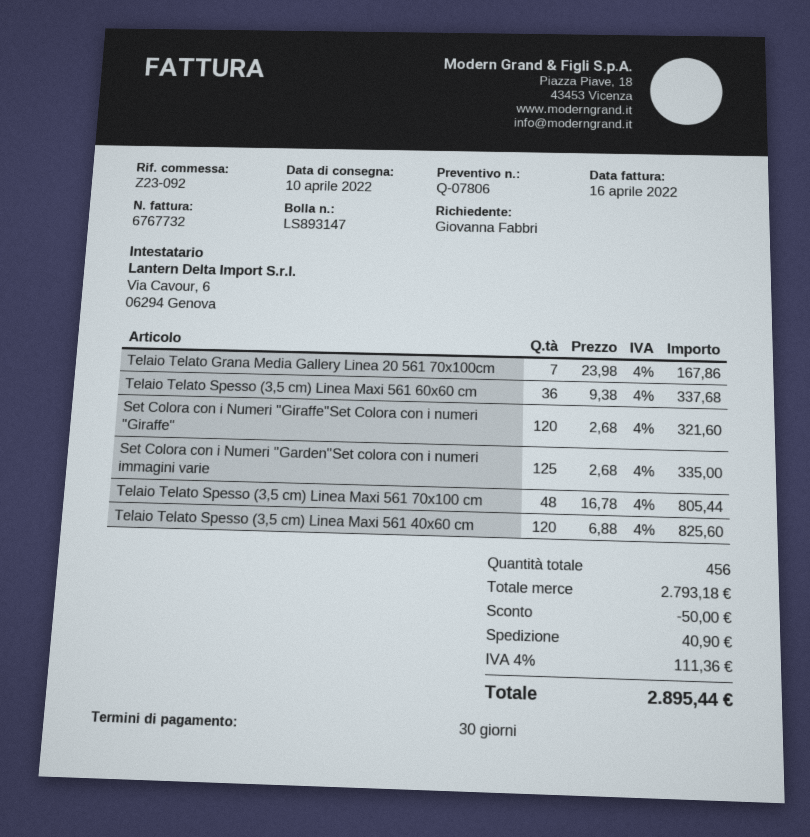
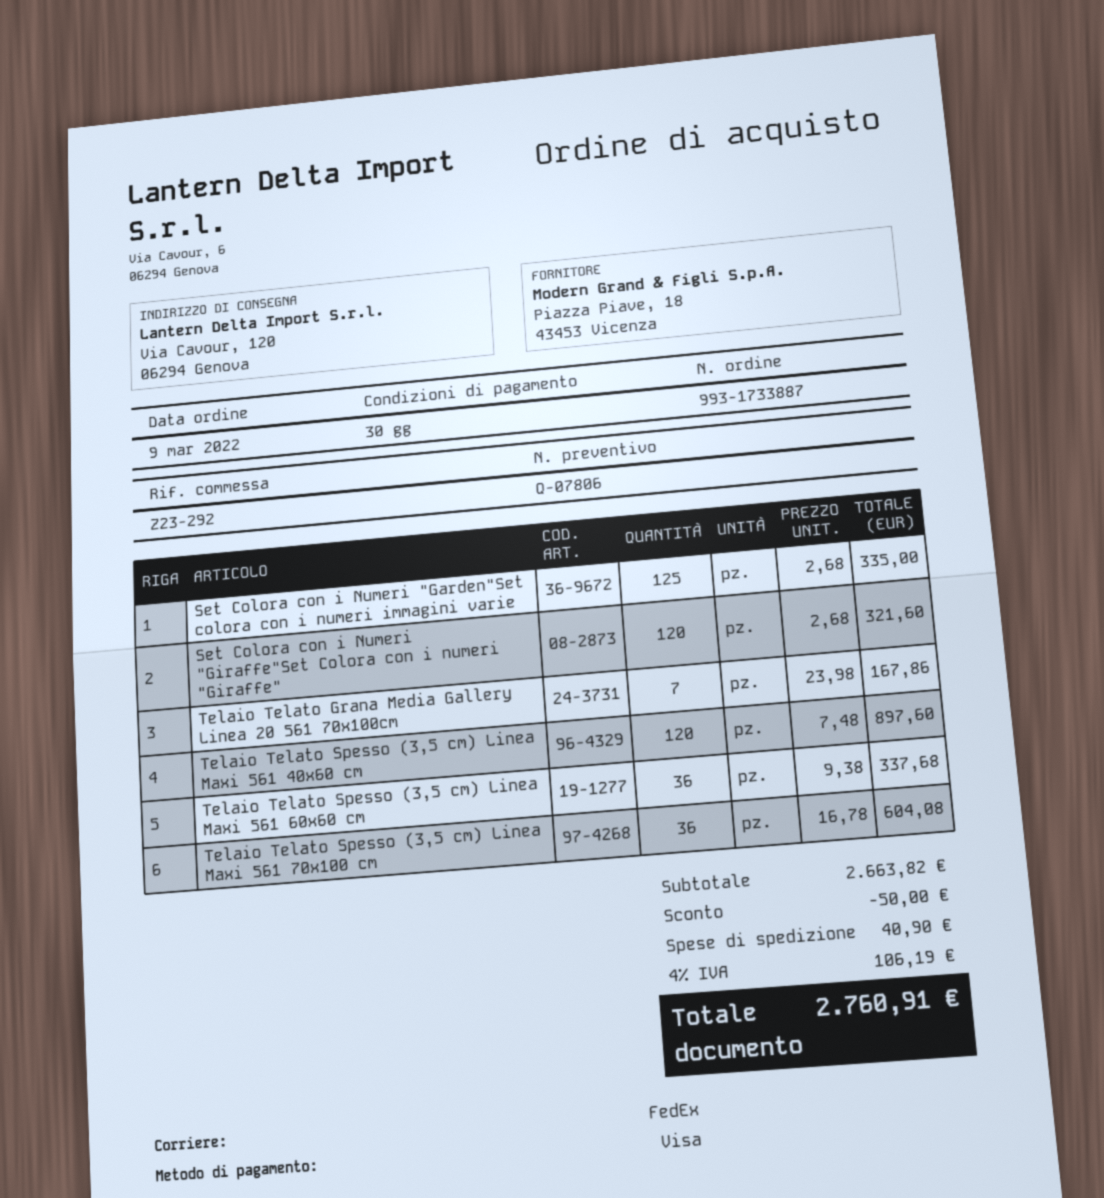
reference: Z23-092 -> Z23-292
Telaio Telato Spesso (3,5 cm) Linea Maxi 561 70x100 cm: 48 x 16.78 = 805.44 -> 36 x 16.78 = 604.08
Telaio Telato Spesso (3,5 cm) Linea Maxi 561 40x60 cm: 120 x 6.88 = 825.60 -> 120 x 7.48 = 897.60
subtotal: 2793.18 -> 2663.82
tax: 4% = 111.36 -> 4% = 106.19
total: 2895.44 -> 2760.91

